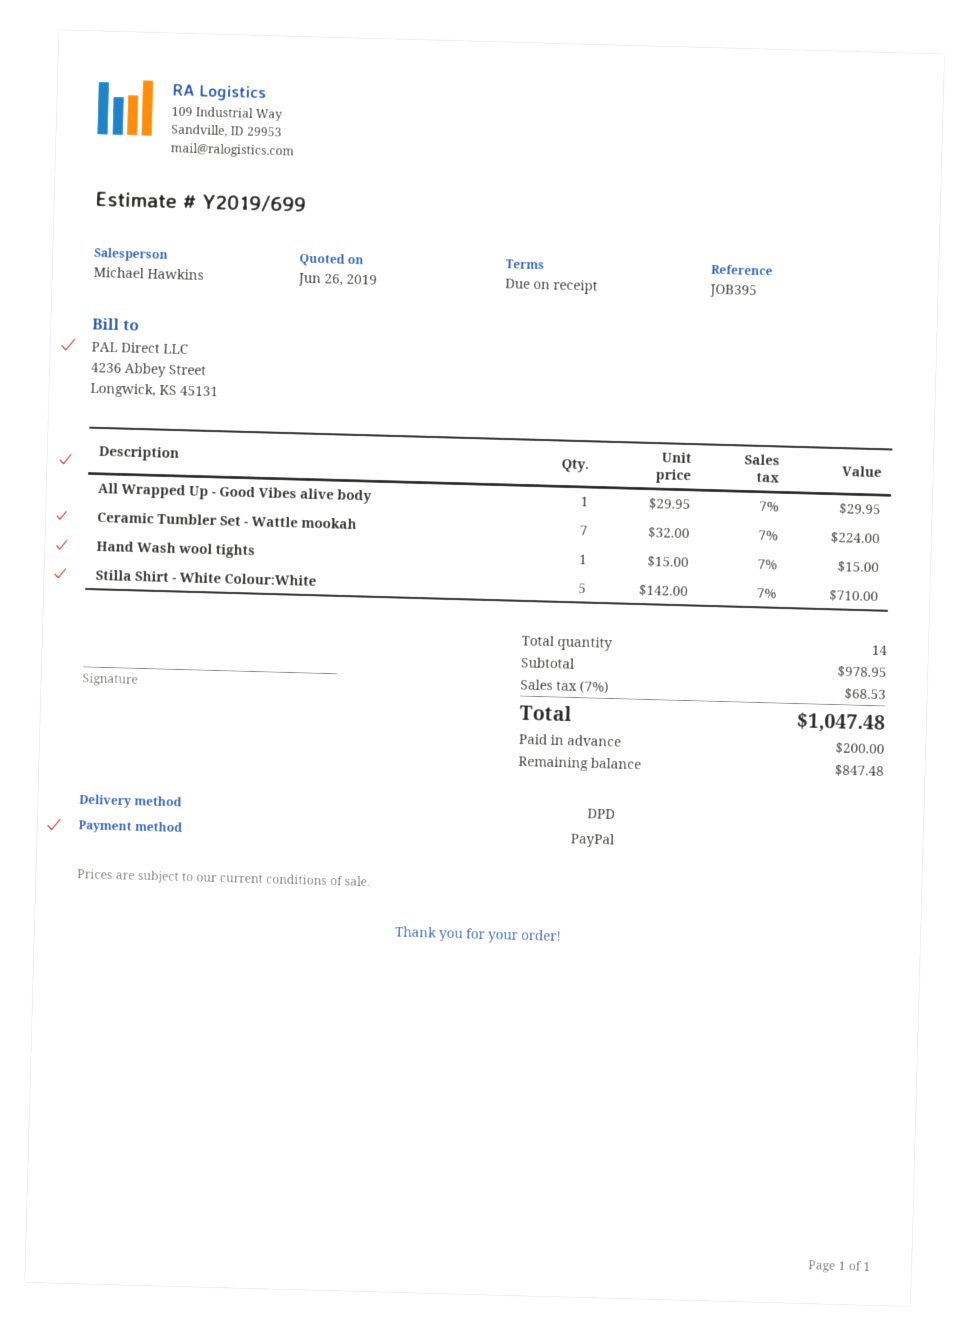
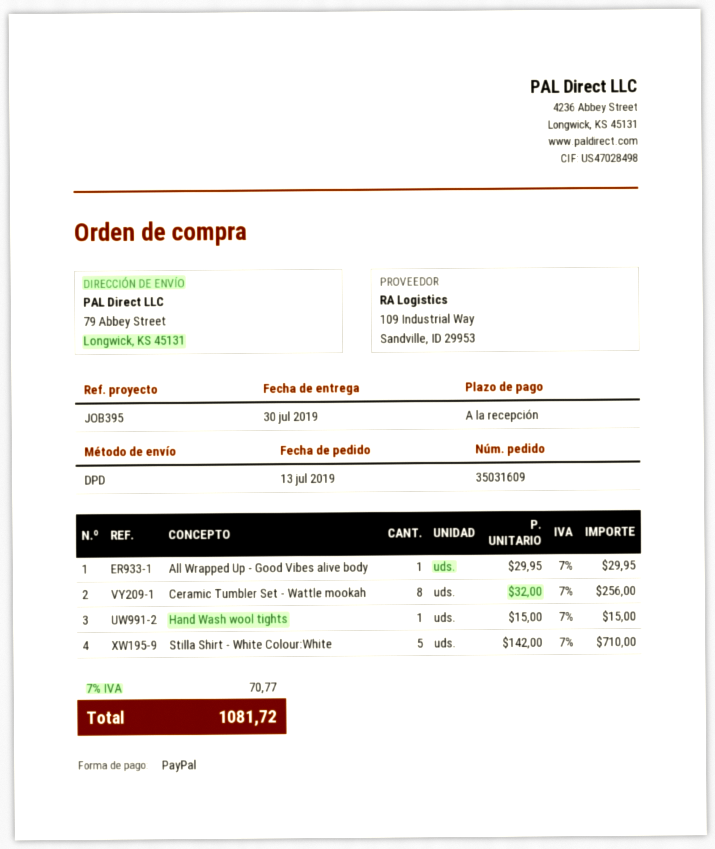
Ceramic Tumbler Set - Wattle mookah: 7 x 32.00 = 224.00 -> 8 x 32.00 = 256.00
tax: 7% = 68.53 -> 7% = 70.77
total: 1047.48 -> 1081.72

